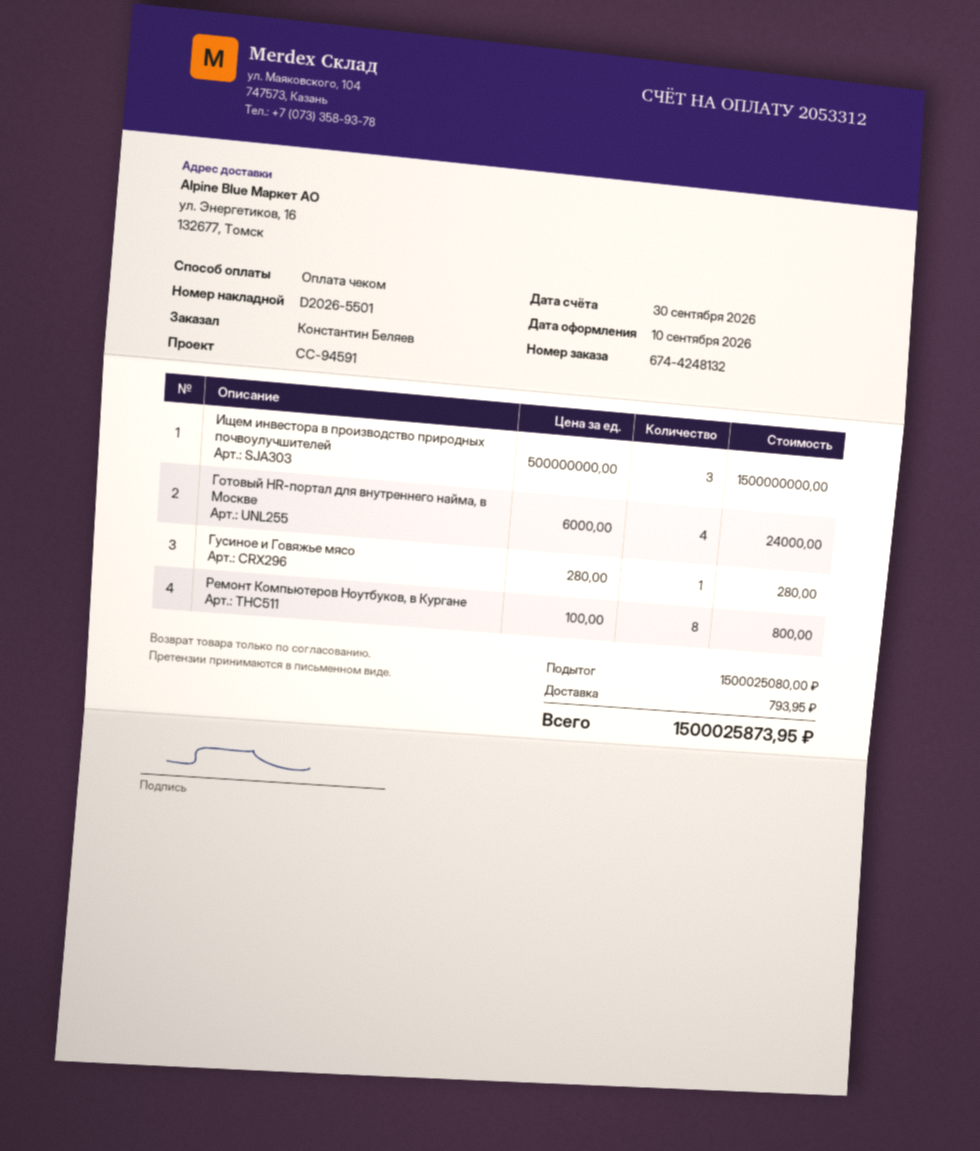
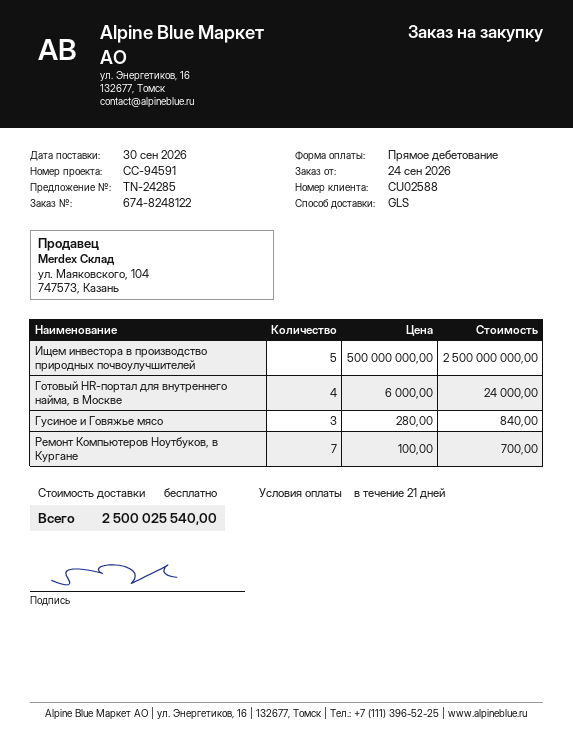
order number: 674-4248132 -> 674-8248122
order date: 2026-09-10 -> 2026-09-24
payment method: cheque -> direct debit
Ищем инвестора в производство природных почвоулучшителей: 3 x 500000000.00 = 1500000000.00 -> 5 x 500000000.00 = 2500000000.00
Гусиное и Говяжье мясо: 1 x 280.00 = 280.00 -> 3 x 280.00 = 840.00
Ремонт Компьютеров Ноутбуков, в Кургане: 8 x 100.00 = 800.00 -> 7 x 100.00 = 700.00
shipping: 793.95 -> 0.00
total: 1500025873.95 -> 2500025540.00

